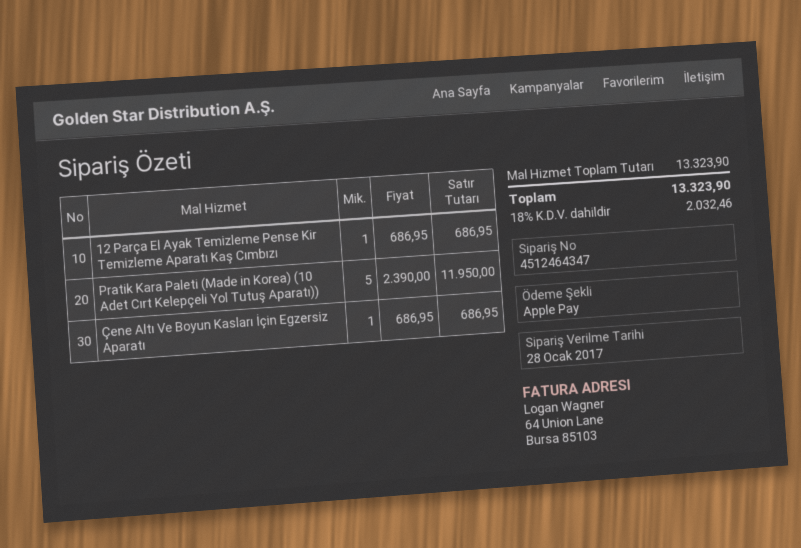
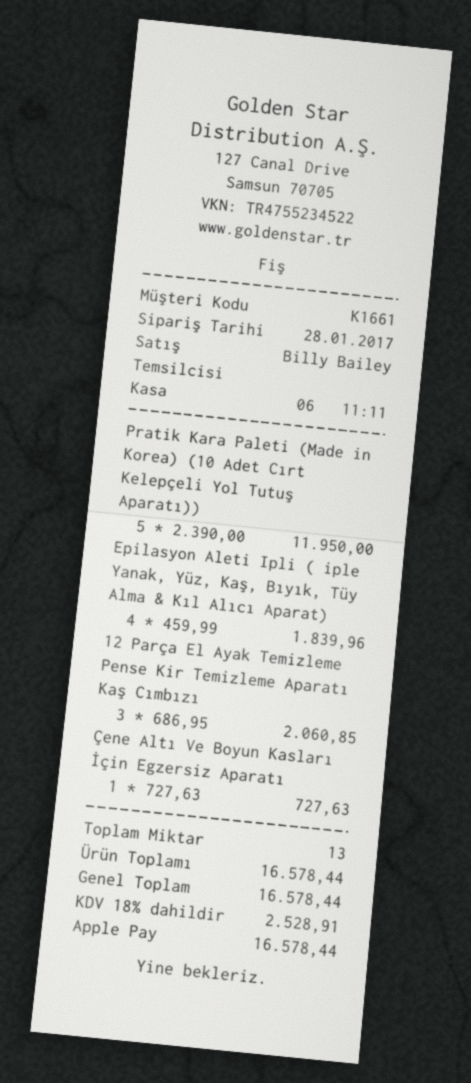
12 Parça El Ayak Temizleme Pense Kir Temizleme Aparatı Kaş Cımbızı: 1 x 686.95 = 686.95 -> 3 x 686.95 = 2060.85
Çene Altı Ve Boyun Kasları İçin Egzersiz Aparatı: 1 x 686.95 = 686.95 -> 1 x 727.63 = 727.63
Epilasyon Aleti Ipli ( iple Yanak, Yüz, Kaş, Bıyık, Tüy Alma & Kıl Alıcı Aparat): none -> 4 x 459.99 = 1839.96
subtotal: 13323.90 -> 16578.44
tax: 18% = 2032.46 -> 18% = 2528.91
total: 13323.90 -> 16578.44

